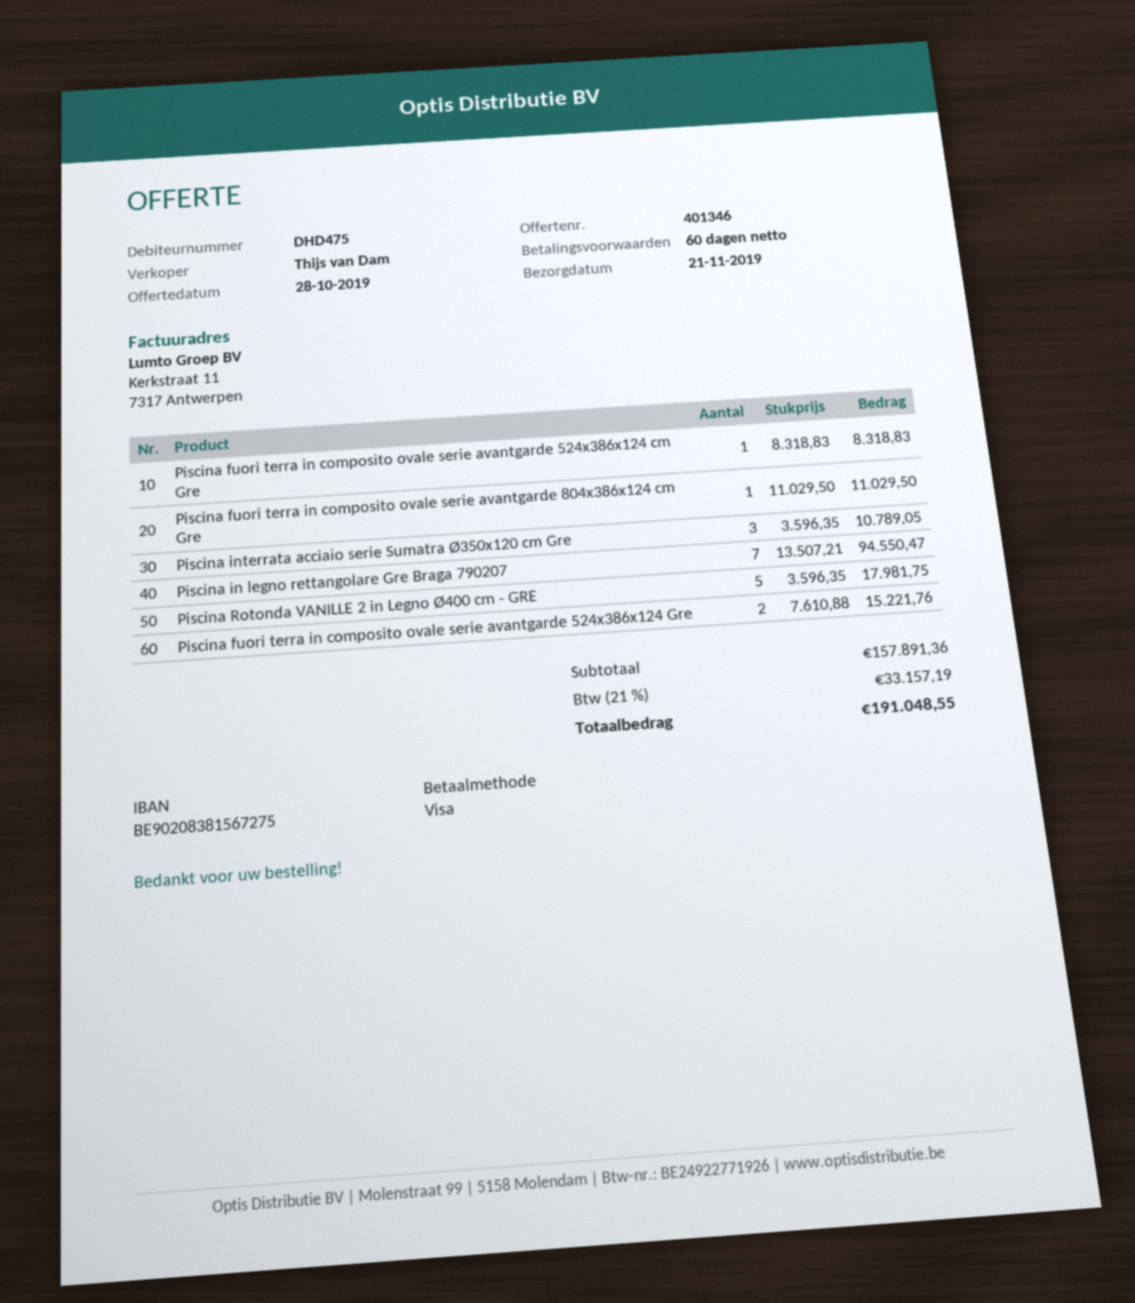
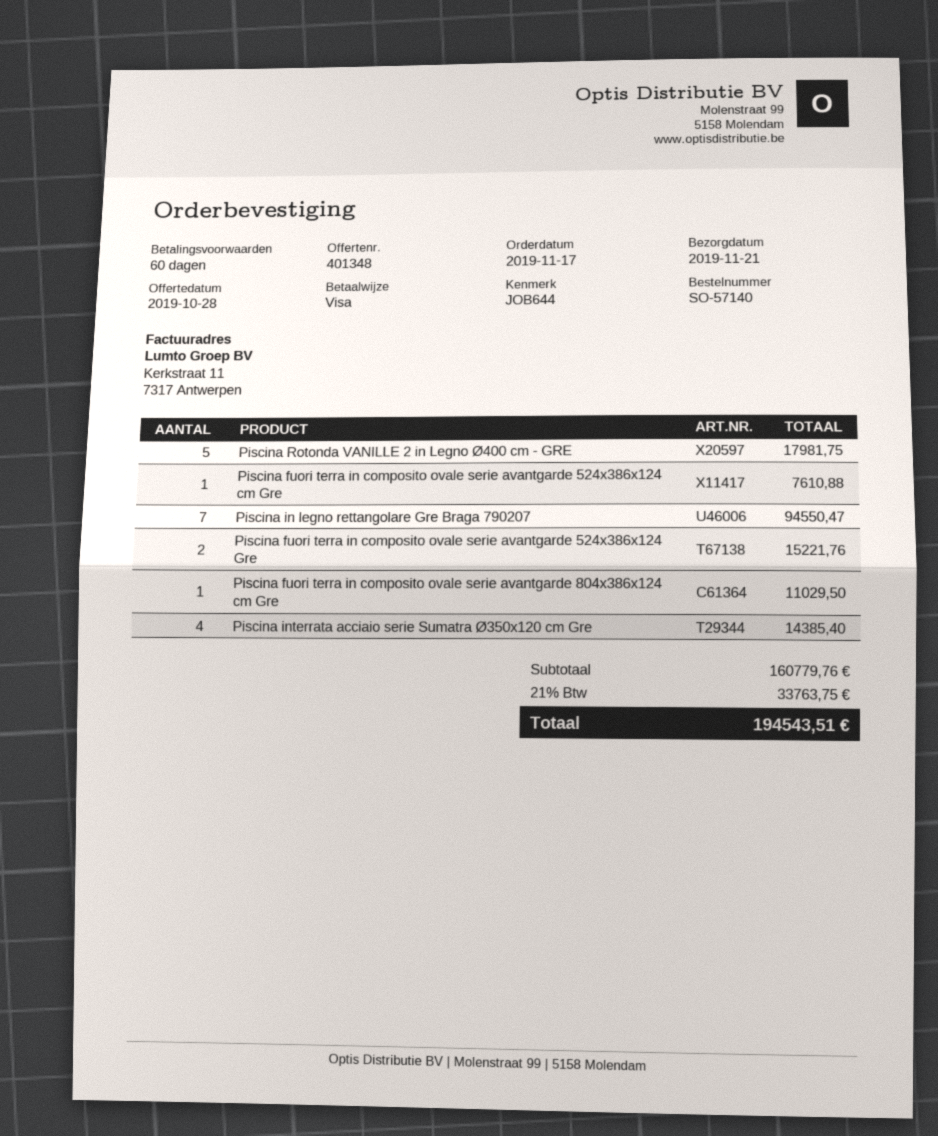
quote number: 401346 -> 401348
Piscina fuori terra in composito ovale serie avantgarde 524x386x124 cm Gre: 1 for 8318.83 -> 1 for 7610.88
Piscina interrata acciaio serie Sumatra Ø350x120 cm Gre: 3 for 10789.05 -> 4 for 14385.40
subtotal: 157891.36 -> 160779.76
tax: 21% = 33157.19 -> 21% = 33763.75
total: 191048.55 -> 194543.51

